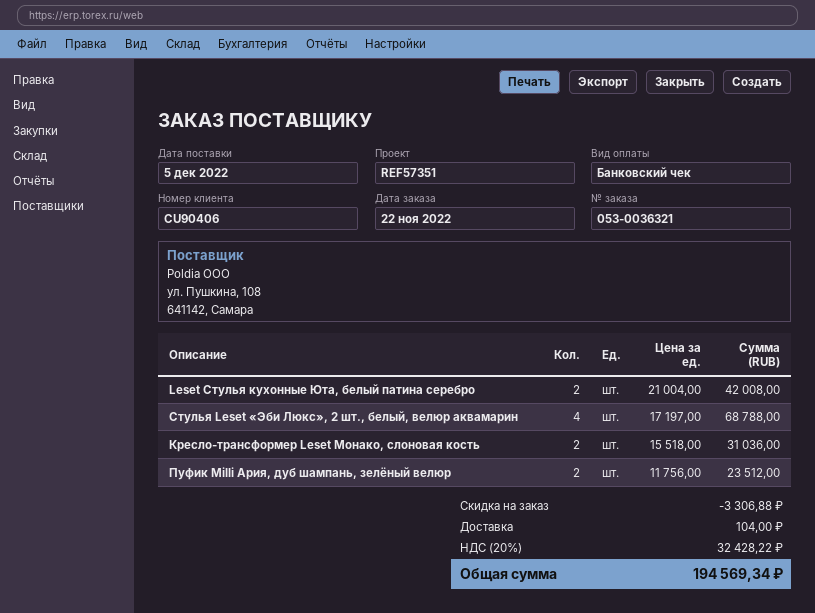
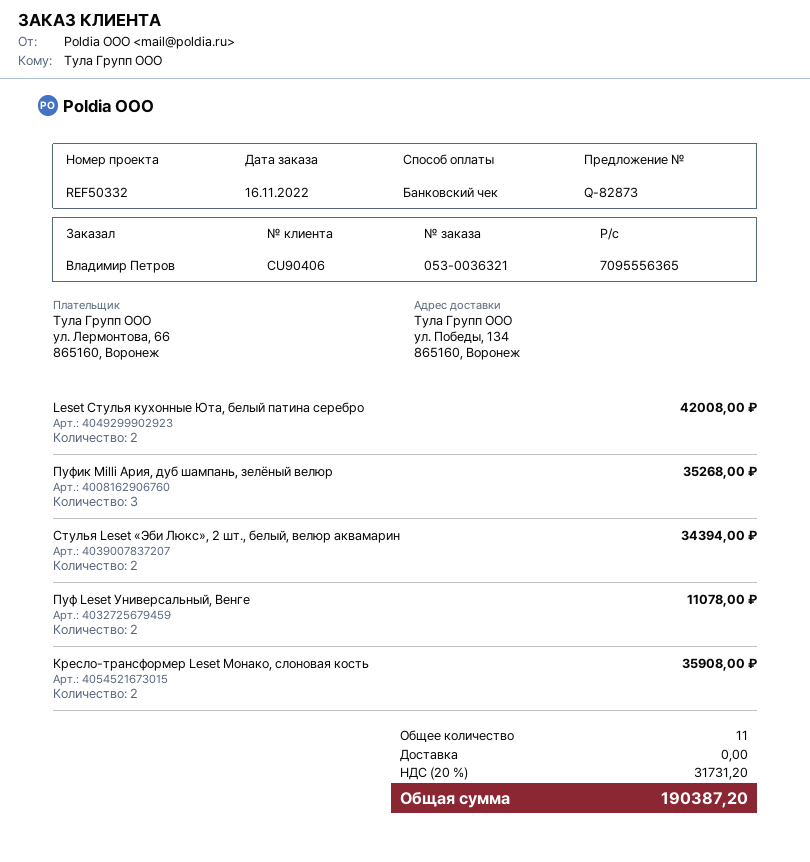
order date: 2022-11-22 -> 2022-11-16
reference: REF57351 -> REF50332
Стулья Leset «Эби Люкс», 2 шт., белый, велюр аквамарин: 4 for 68788.00 -> 2 for 34394.00
Кресло-трансформер Leset Монако, слоновая кость: 2 for 31036.00 -> 2 for 35908.00
Пуфик Milli Ария, дуб шампань, зелёный велюр: 2 for 23512.00 -> 3 for 35268.00
Пуф Leset Универсальный, Венге: none -> 2 for 11078.00
discount: 3306.88 -> none
shipping: 104.00 -> 0.00
tax: 20% = 32428.22 -> 20% = 31731.20
total: 194569.34 -> 190387.20

